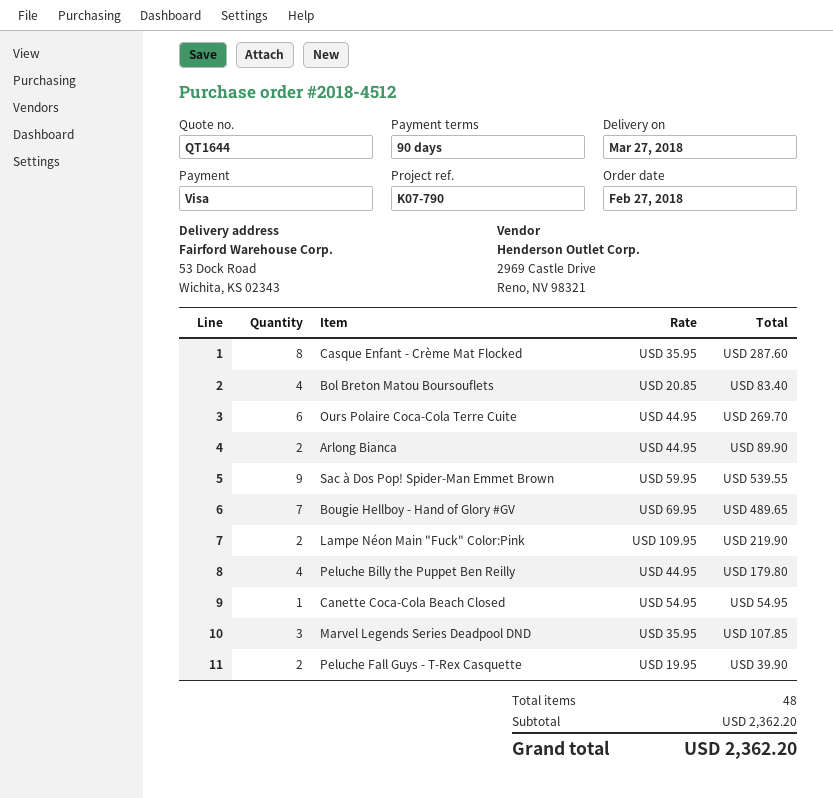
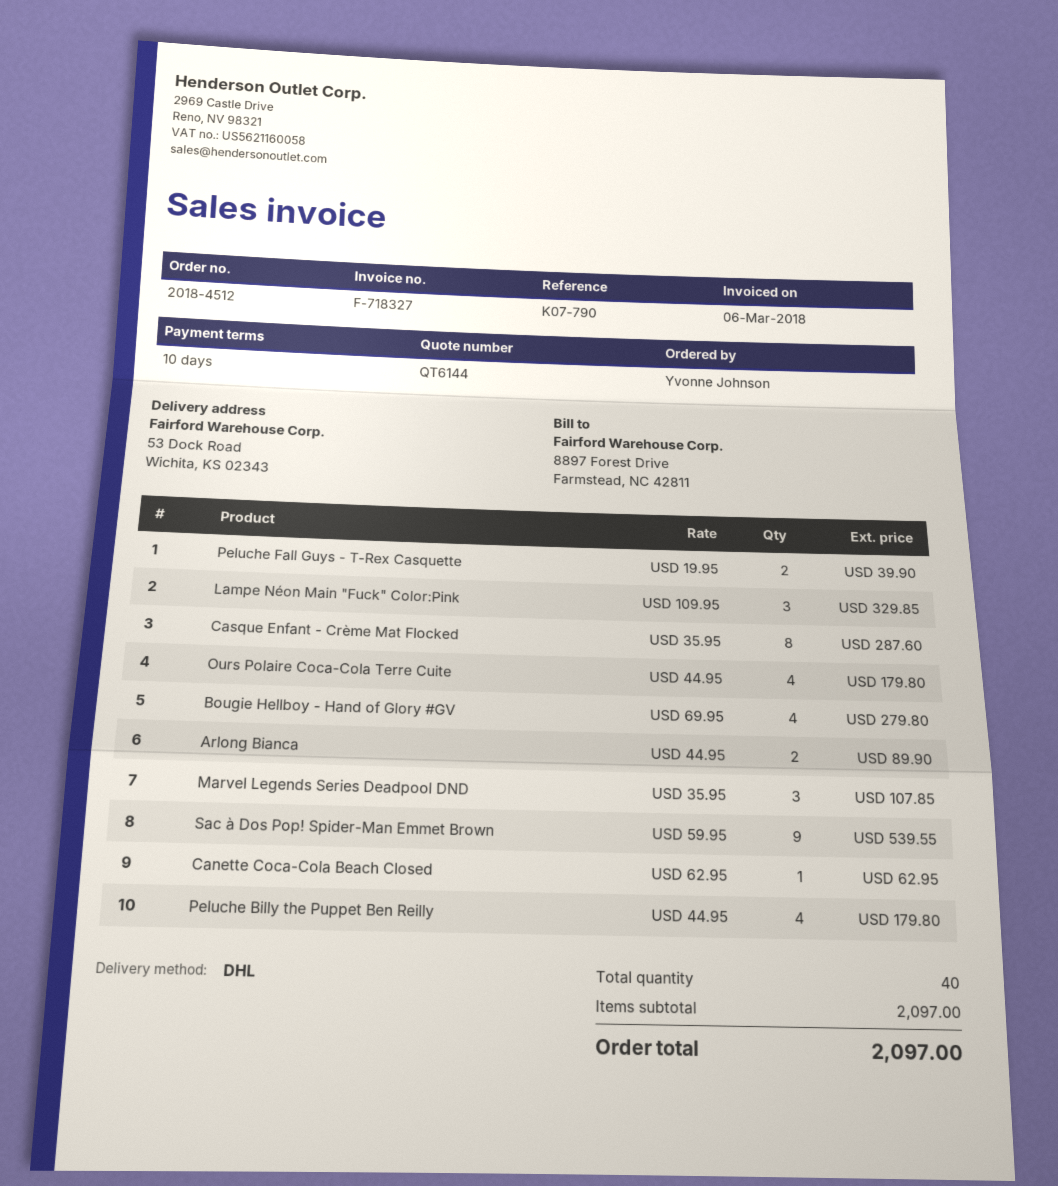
quote number: QT1644 -> QT6144
payment terms: 90 days -> 10 days
Bol Breton Matou Boursouflets: 4 x 20.85 = 83.40 -> none
Ours Polaire Coca-Cola Terre Cuite: 6 x 44.95 = 269.70 -> 4 x 44.95 = 179.80
Bougie Hellboy - Hand of Glory #GV: 7 x 69.95 = 489.65 -> 4 x 69.95 = 279.80
Lampe Néon Main "Fuck" Color:Pink: 2 x 109.95 = 219.90 -> 3 x 109.95 = 329.85
Canette Coca-Cola Beach Closed: 1 x 54.95 = 54.95 -> 1 x 62.95 = 62.95
total quantity: 48 -> 40
subtotal: 2362.20 -> 2097.00
total: 2362.20 -> 2097.00

